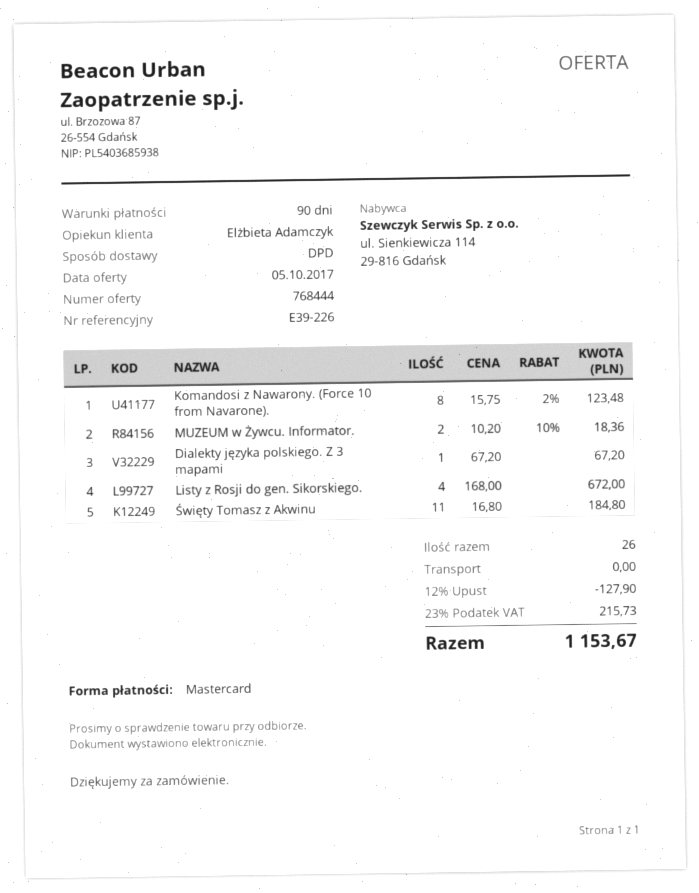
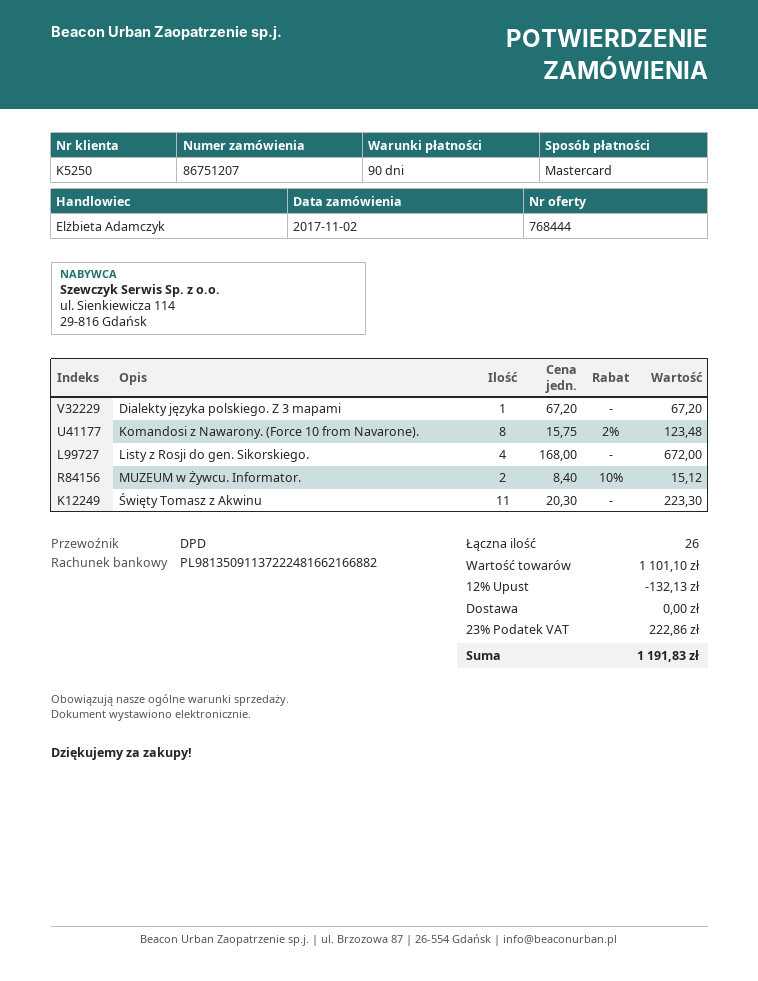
MUZEUM w Żywcu. Informator.: 2 x 10.20 - 10% = 18.36 -> 2 x 8.40 - 10% = 15.12
Święty Tomasz z Akwinu: 11 x 16.80 = 184.80 -> 11 x 20.30 = 223.30
discount: 12% = 127.90 -> 12% = 132.13
tax: 23% = 215.73 -> 23% = 222.86
total: 1153.67 -> 1191.83

